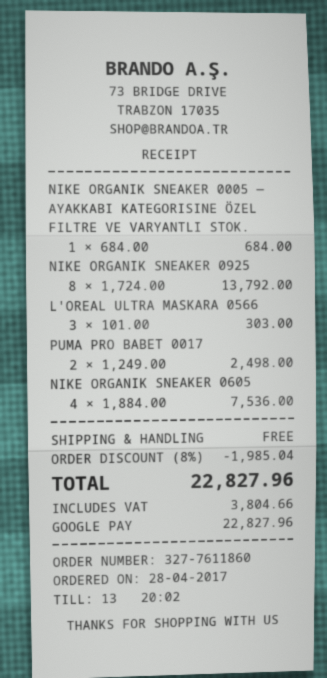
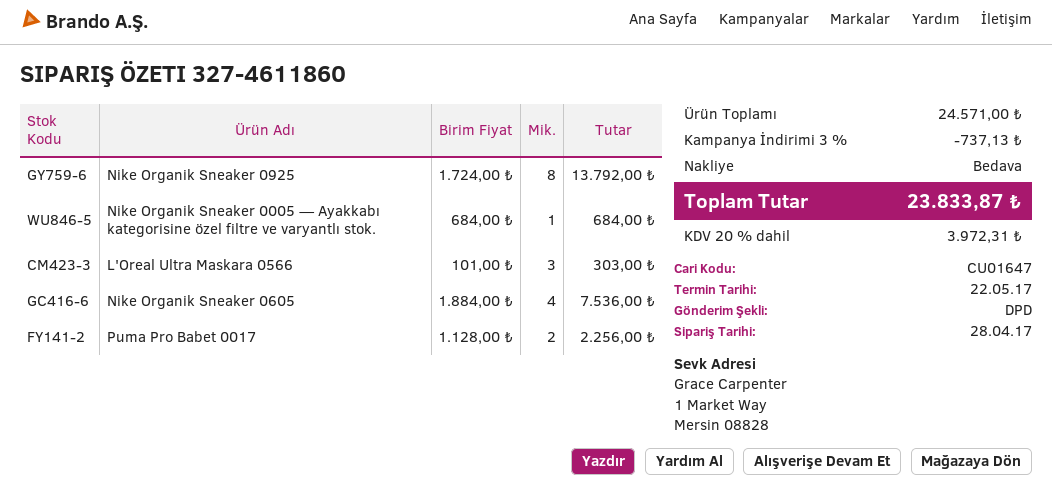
order number: 327-7611860 -> 327-4611860
PUMA PRO BABET 0017: 2 x 1249.00 = 2498.00 -> 2 x 1128.00 = 2256.00
discount: 8% = 1985.04 -> 3% = 737.13
tax: 3804.66 -> 3972.31
total: 22827.96 -> 23833.87

